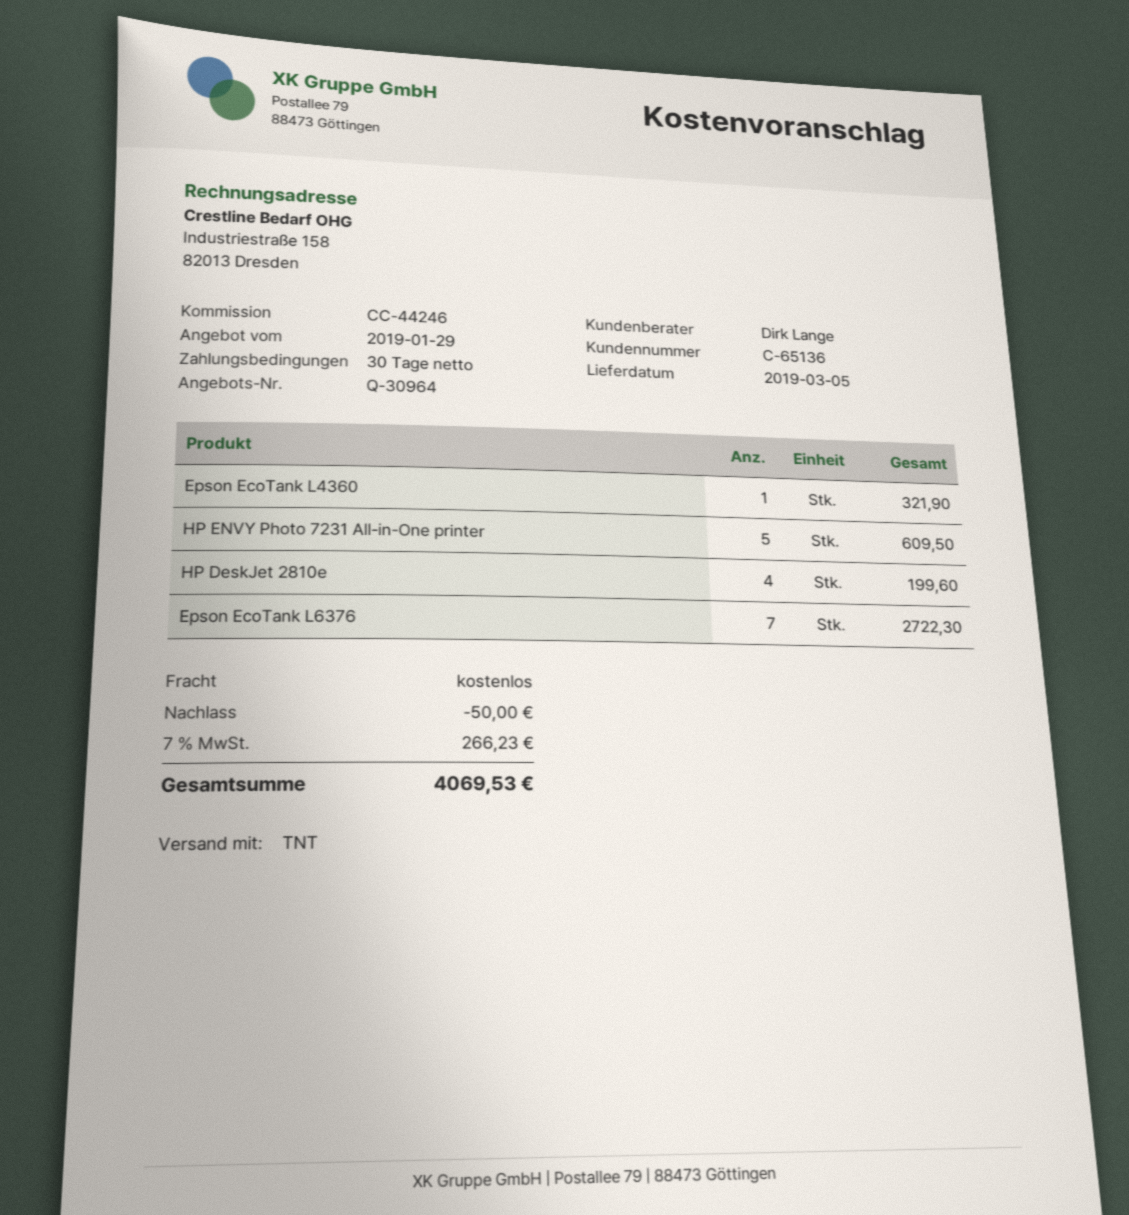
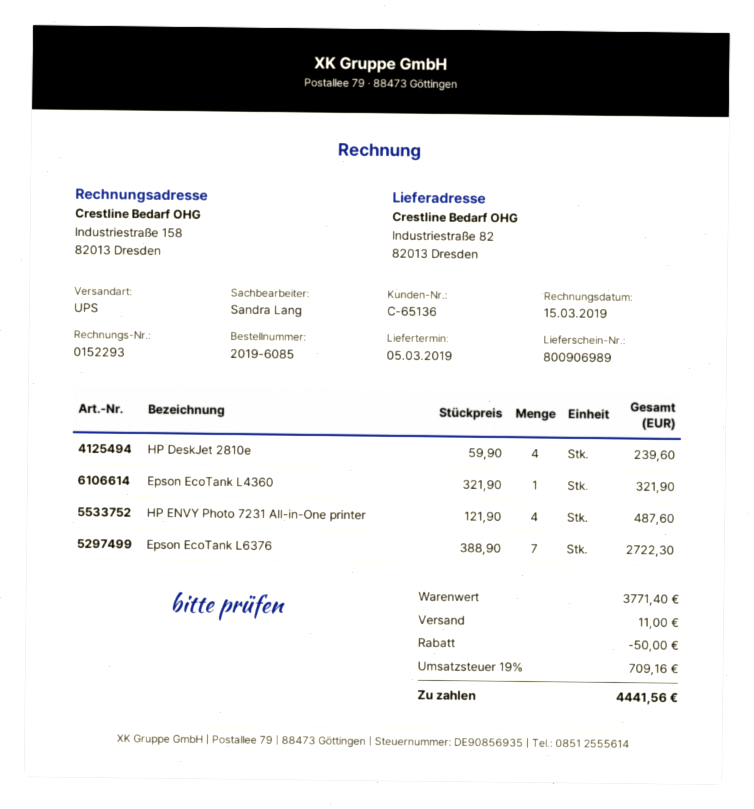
sales rep: Dirk Lange -> Sandra Lang
shipping method: TNT -> UPS
HP ENVY Photo 7231 All-in-One printer: 5 for 609.50 -> 4 for 487.60
HP DeskJet 2810e: 4 for 199.60 -> 4 for 239.60
shipping: 0.00 -> 11.00
tax: 7% = 266.23 -> 19% = 709.16
total: 4069.53 -> 4441.56

